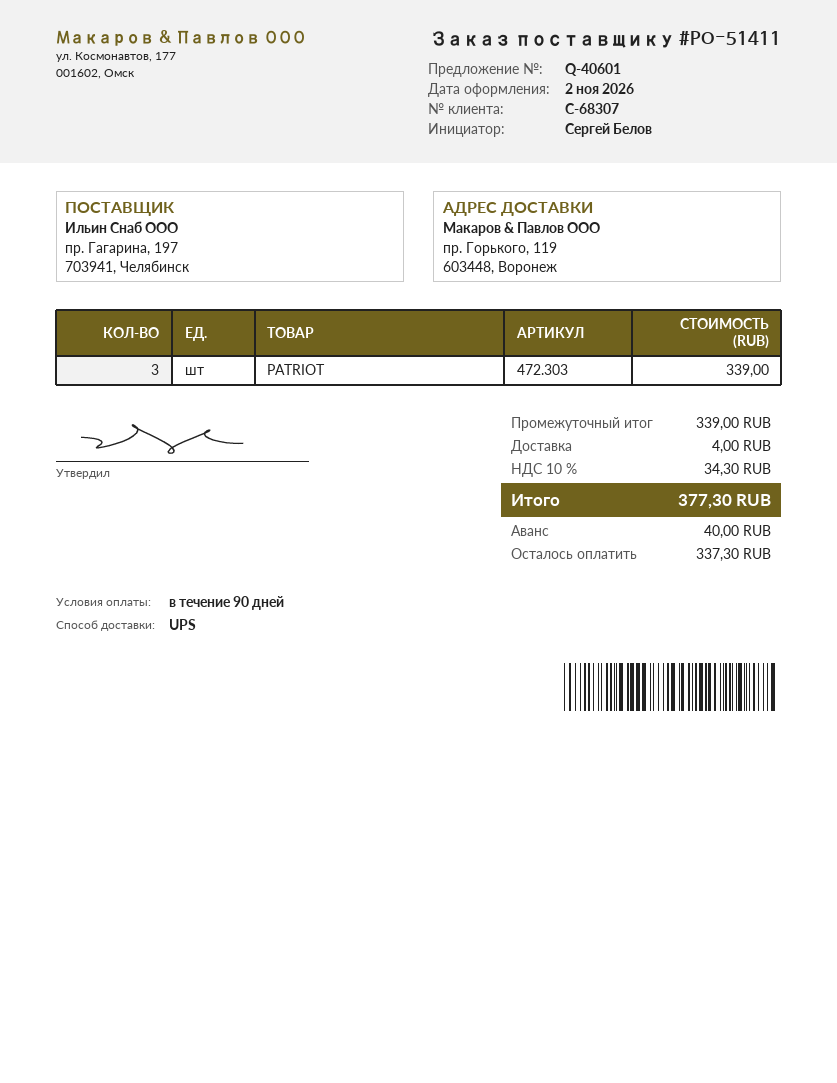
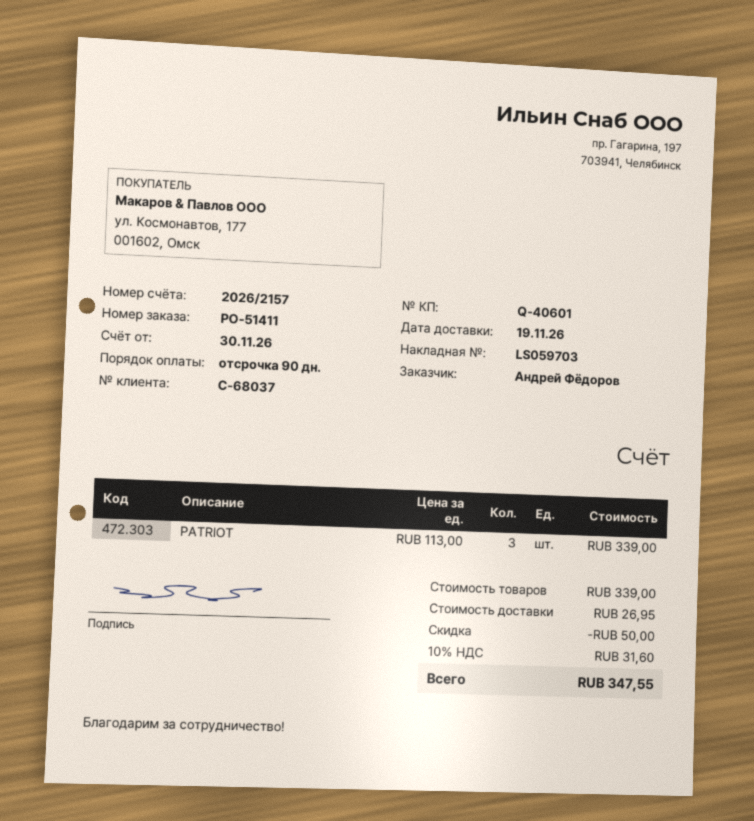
customer number: C-68307 -> C-68037
ordered by: Сергей Белов -> Андрей Фёдоров
discount: none -> 50.00
shipping: 4.00 -> 26.95
tax: 10% = 34.30 -> 10% = 31.60
total: 377.30 -> 347.55

